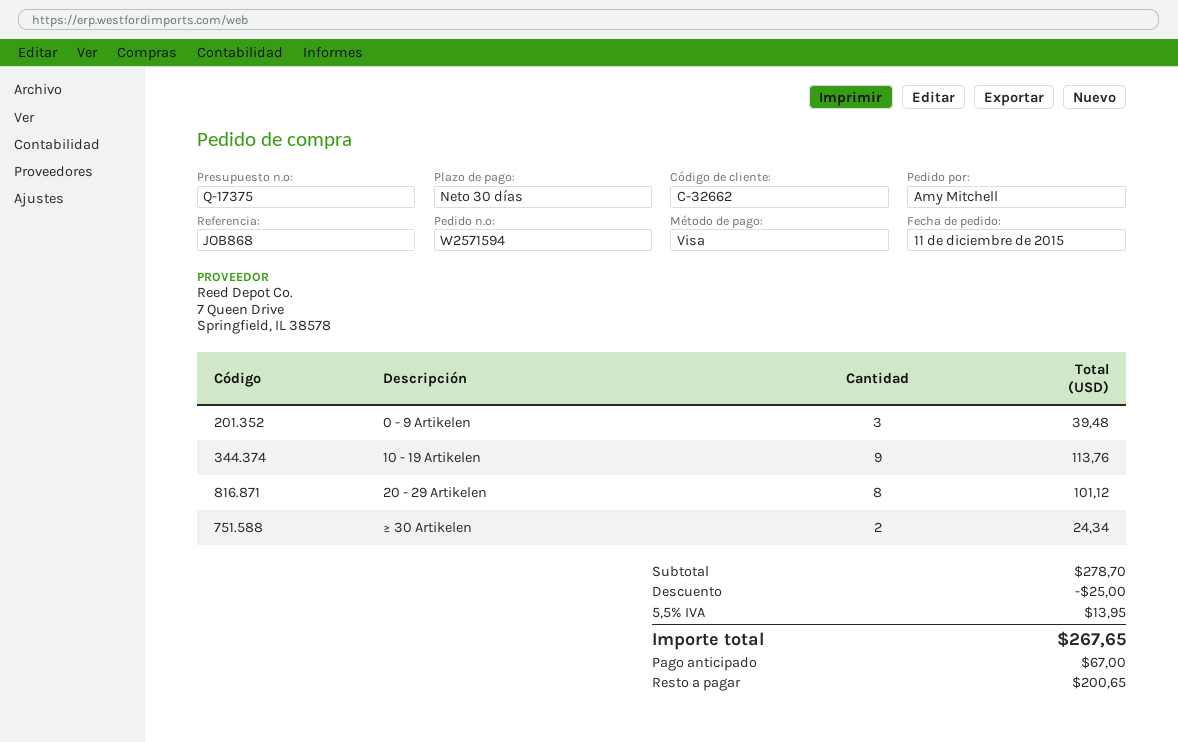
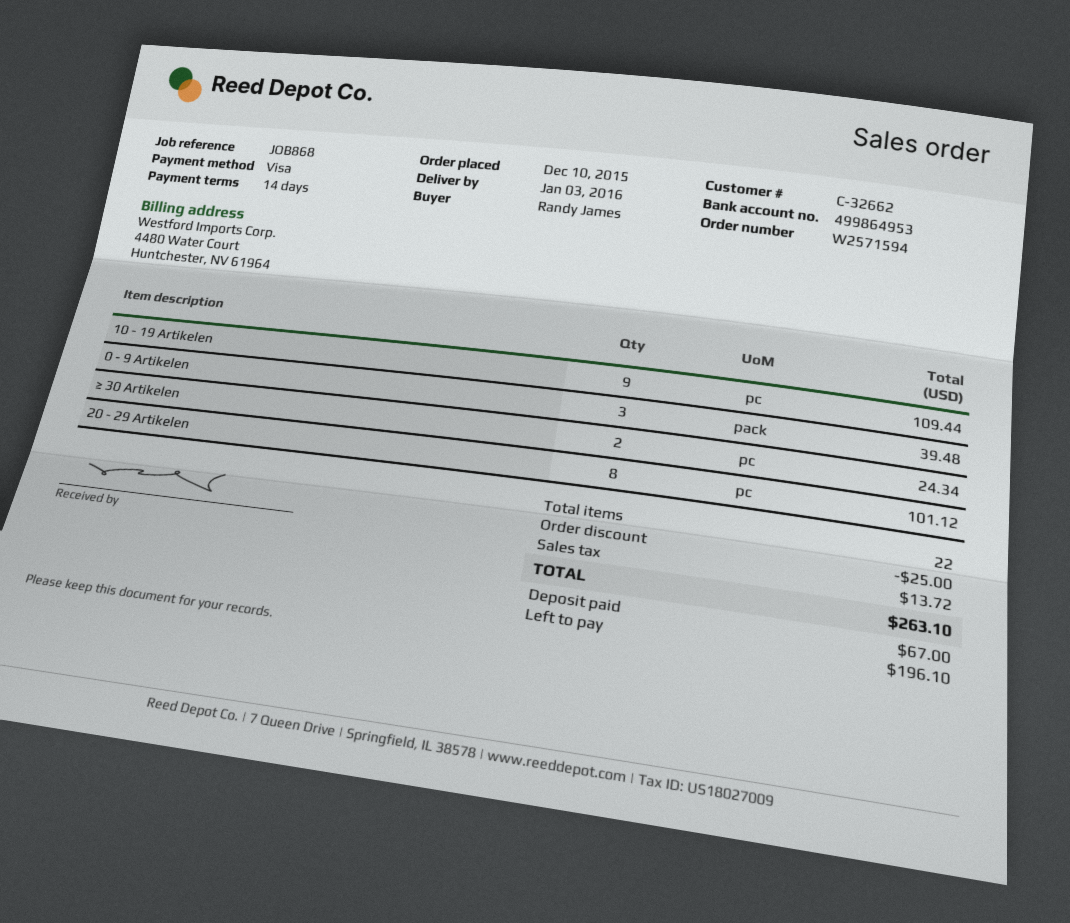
order date: 2015-12-11 -> 2015-12-10
payment terms: 30 days -> 14 days
ordered by: Amy Mitchell -> Randy James
10 - 19 Artikelen: 9 for 113.76 -> 9 for 109.44
tax: 13.95 -> 13.72
total: 267.65 -> 263.10
balance: 200.65 -> 196.10

